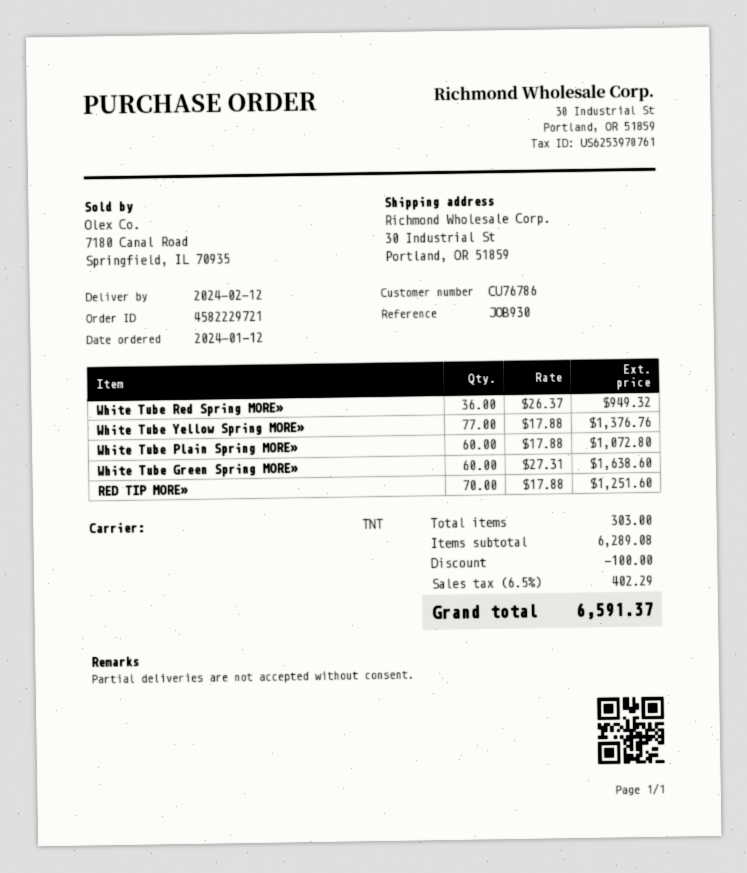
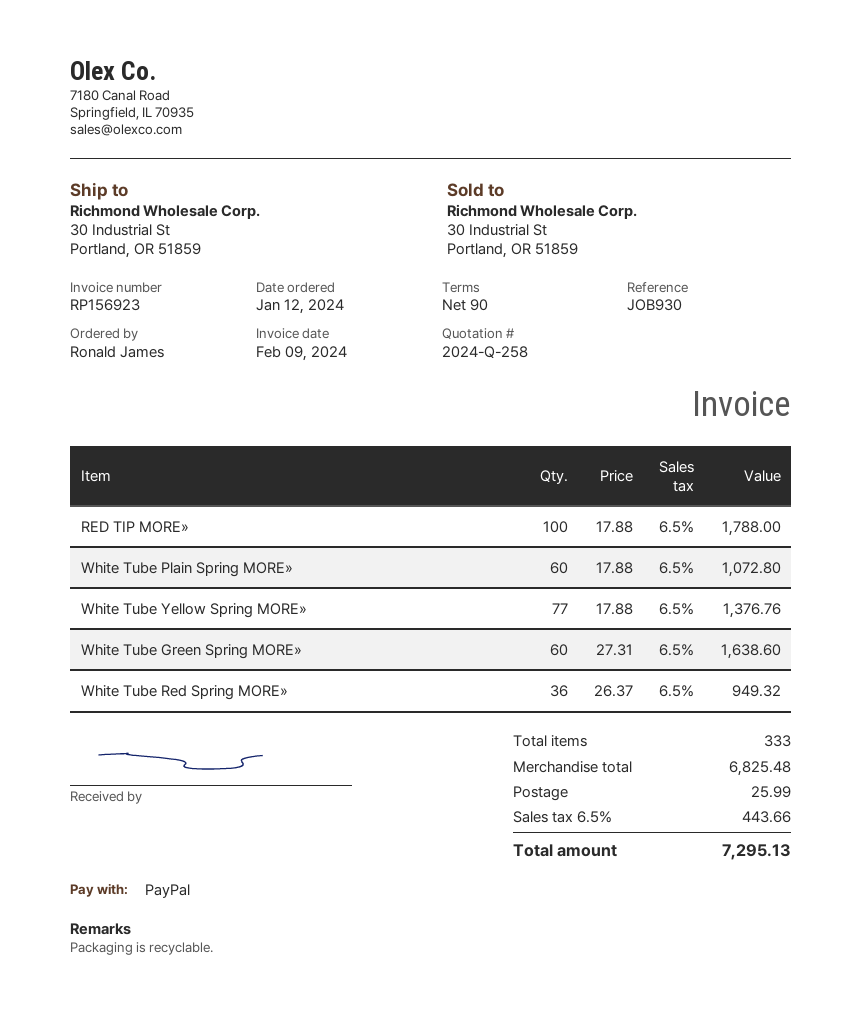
RED TIP MORE»: 70 x 17.88 = 1251.60 -> 100 x 17.88 = 1788.00
total quantity: 303 -> 333
subtotal: 6289.08 -> 6825.48
discount: 100.00 -> none
shipping: none -> 25.99
tax: 6.5% = 402.29 -> 6.5% = 443.66
total: 6591.37 -> 7295.13

